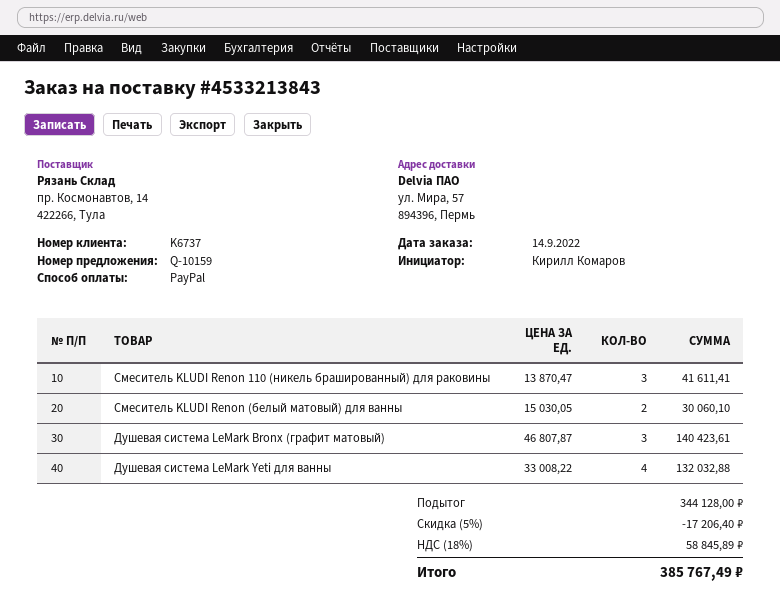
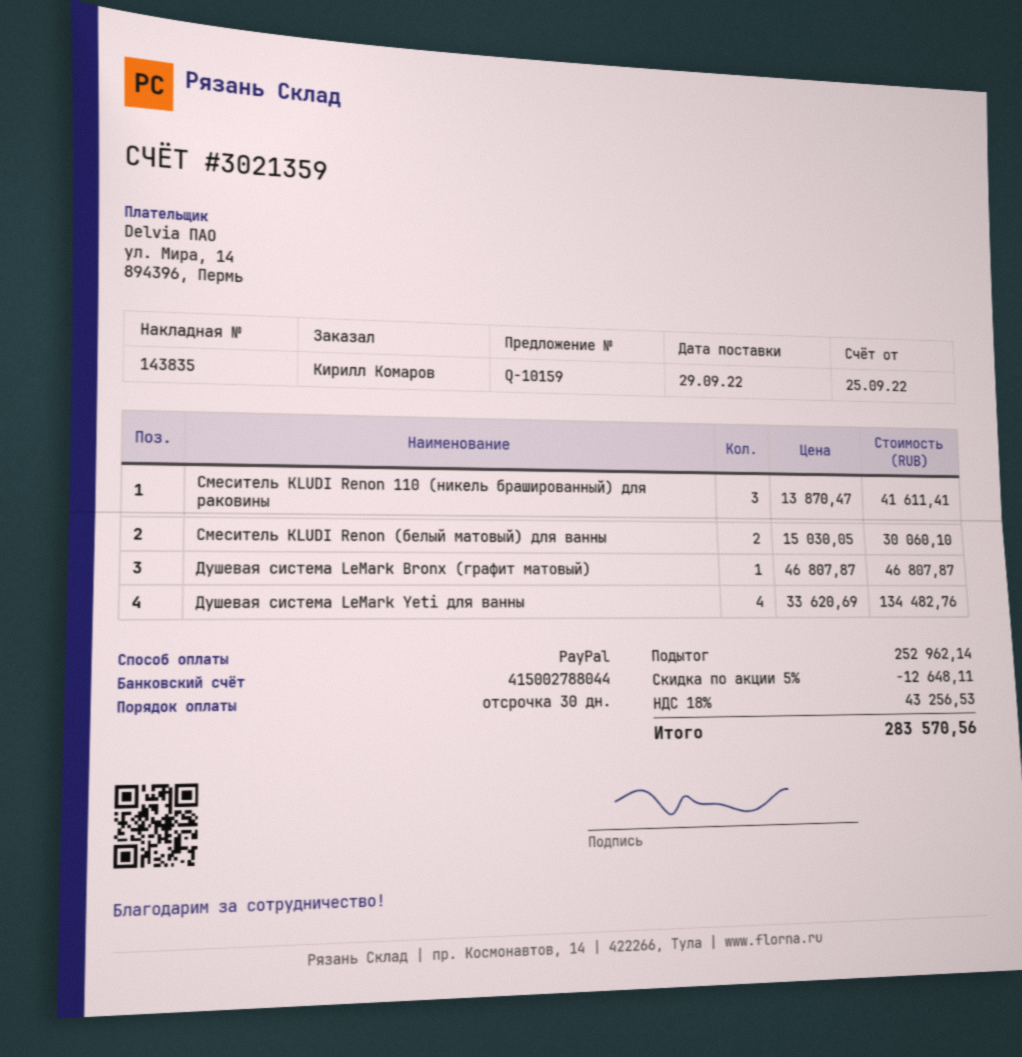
Душевая система LeMark Bronx (графит матовый): 3 x 46807.87 = 140423.61 -> 1 x 46807.87 = 46807.87
Душевая система LeMark Yeti для ванны: 4 x 33008.22 = 132032.88 -> 4 x 33620.69 = 134482.76
subtotal: 344128.00 -> 252962.14
discount: 5% = 17206.40 -> 5% = 12648.11
tax: 18% = 58845.89 -> 18% = 43256.53
total: 385767.49 -> 283570.56

